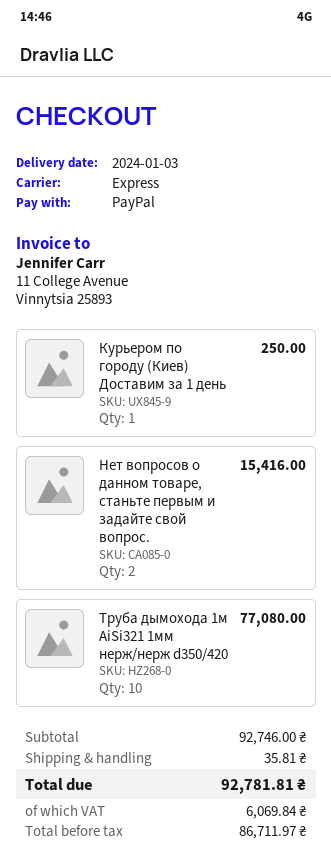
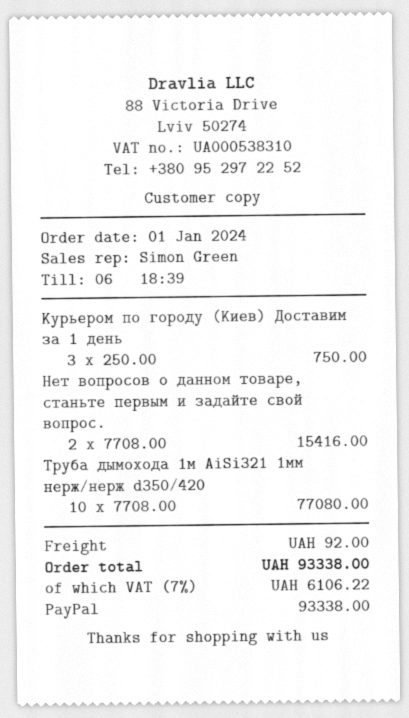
Курьером по городу (Киев) Доставим за 1 день: 1 for 250.00 -> 3 for 750.00
shipping: 35.81 -> 92.00
tax: 6069.84 -> 6106.22
total: 92781.81 -> 93338.00

